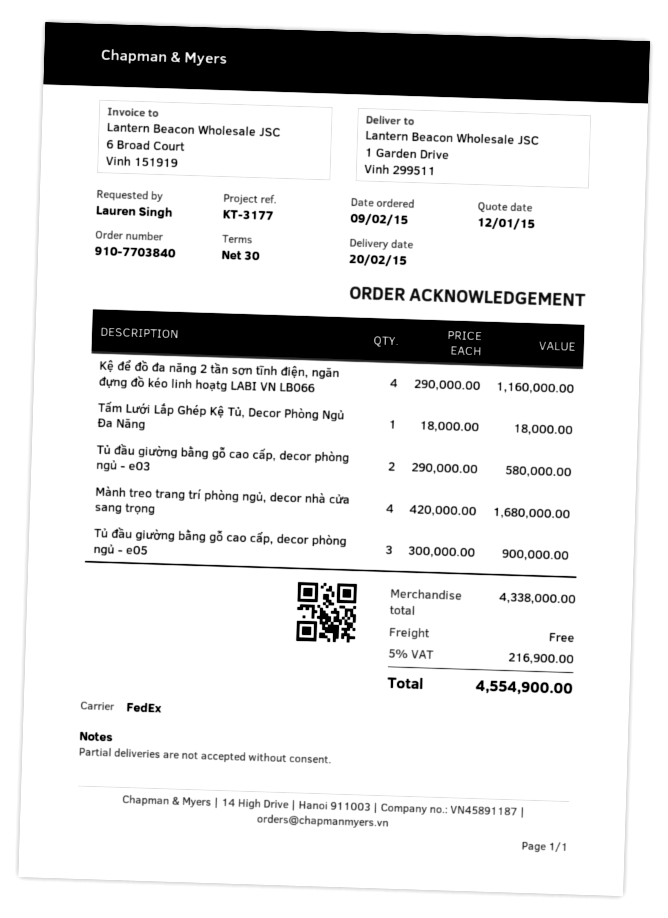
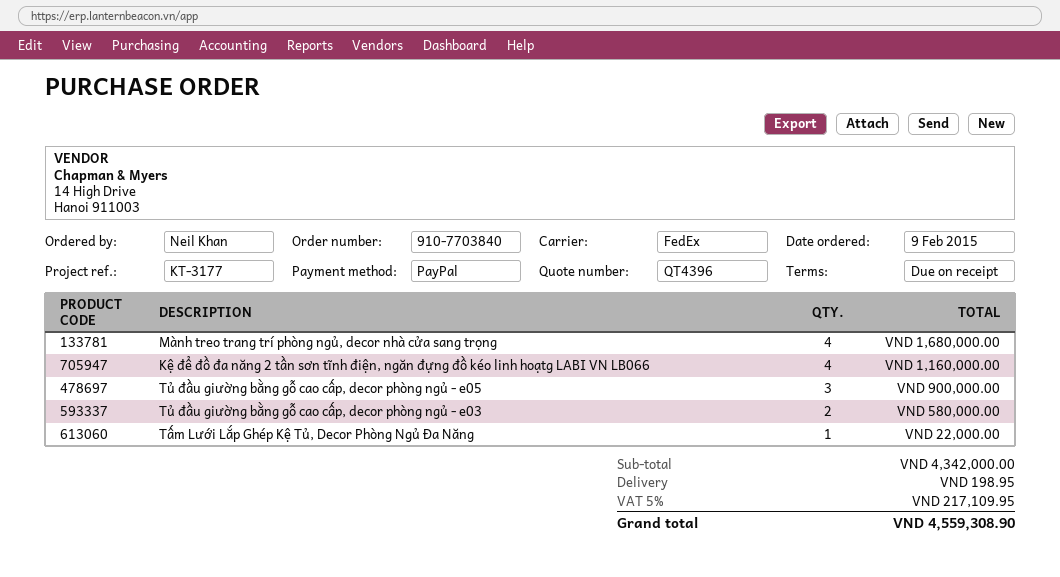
payment terms: 30 days -> on receipt
ordered by: Lauren Singh -> Neil Khan
Tấm Lưới Lắp Ghép Kệ Tủ, Decor Phòng Ngủ Đa Năng: 1 for 18000.00 -> 1 for 22000.00
subtotal: 4338000.00 -> 4342000.00
shipping: 0.00 -> 198.95
tax: 5% = 216900.00 -> 5% = 217109.95
total: 4554900.00 -> 4559308.90

